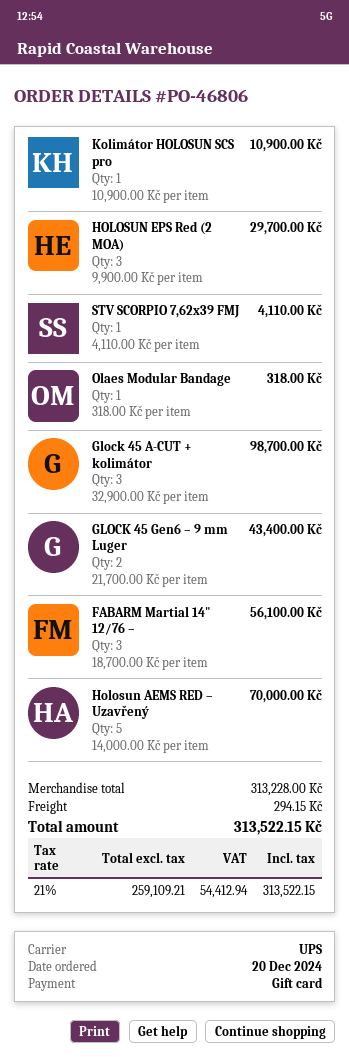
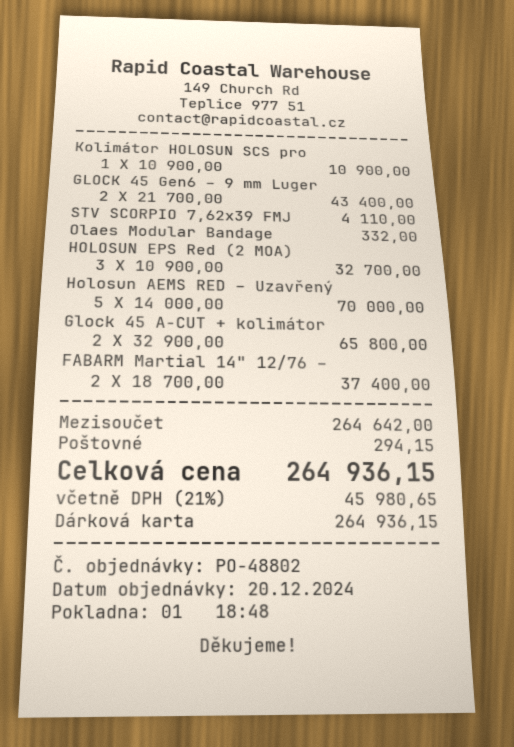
order number: PO-46806 -> PO-48802
HOLOSUN EPS Red (2 MOA): 3 x 9900.00 = 29700.00 -> 3 x 10900.00 = 32700.00
Olaes Modular Bandage: 1 x 318.00 = 318.00 -> 1 x 332.00 = 332.00
Glock 45 A-CUT + kolimátor: 3 x 32900.00 = 98700.00 -> 2 x 32900.00 = 65800.00
FABARM Martial 14" 12/76 –: 3 x 18700.00 = 56100.00 -> 2 x 18700.00 = 37400.00
subtotal: 313228.00 -> 264642.00
tax: 21% = 54412.94 -> 21% = 45980.65
total: 313522.15 -> 264936.15

